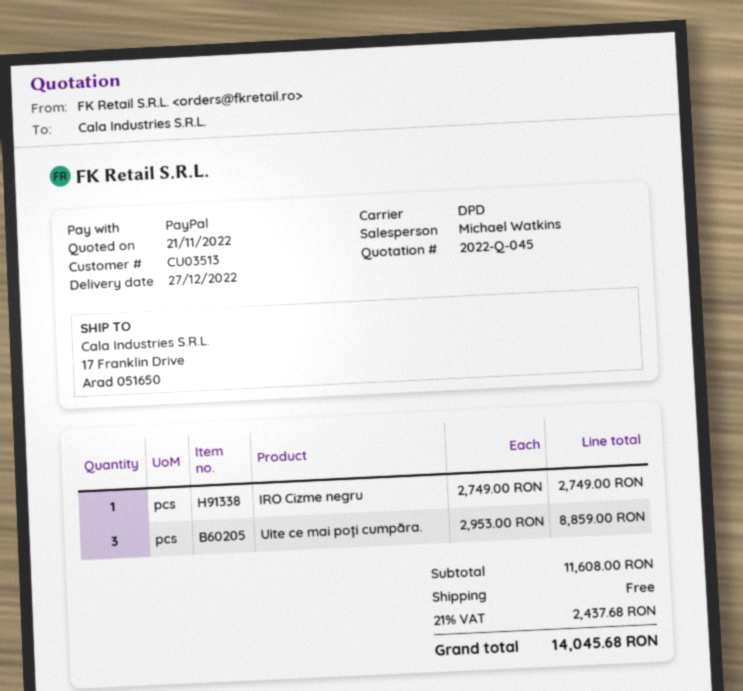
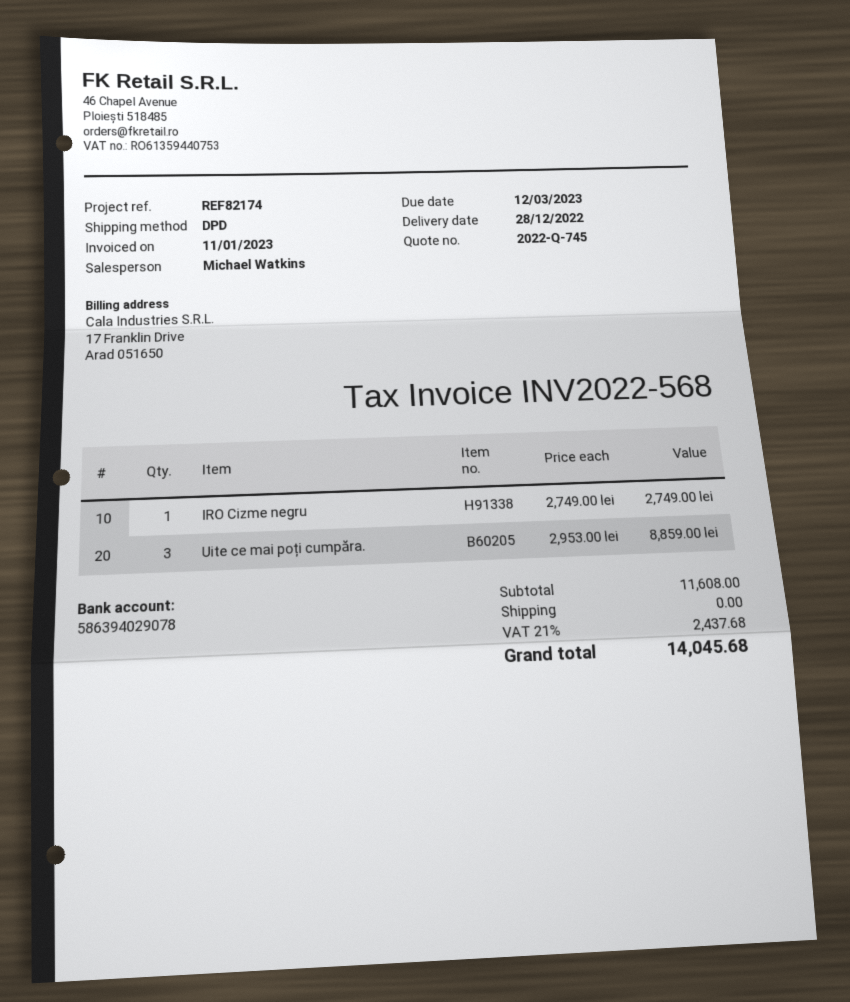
quote number: 2022-Q-045 -> 2022-Q-745
delivery date: 2022-12-27 -> 2022-12-28

